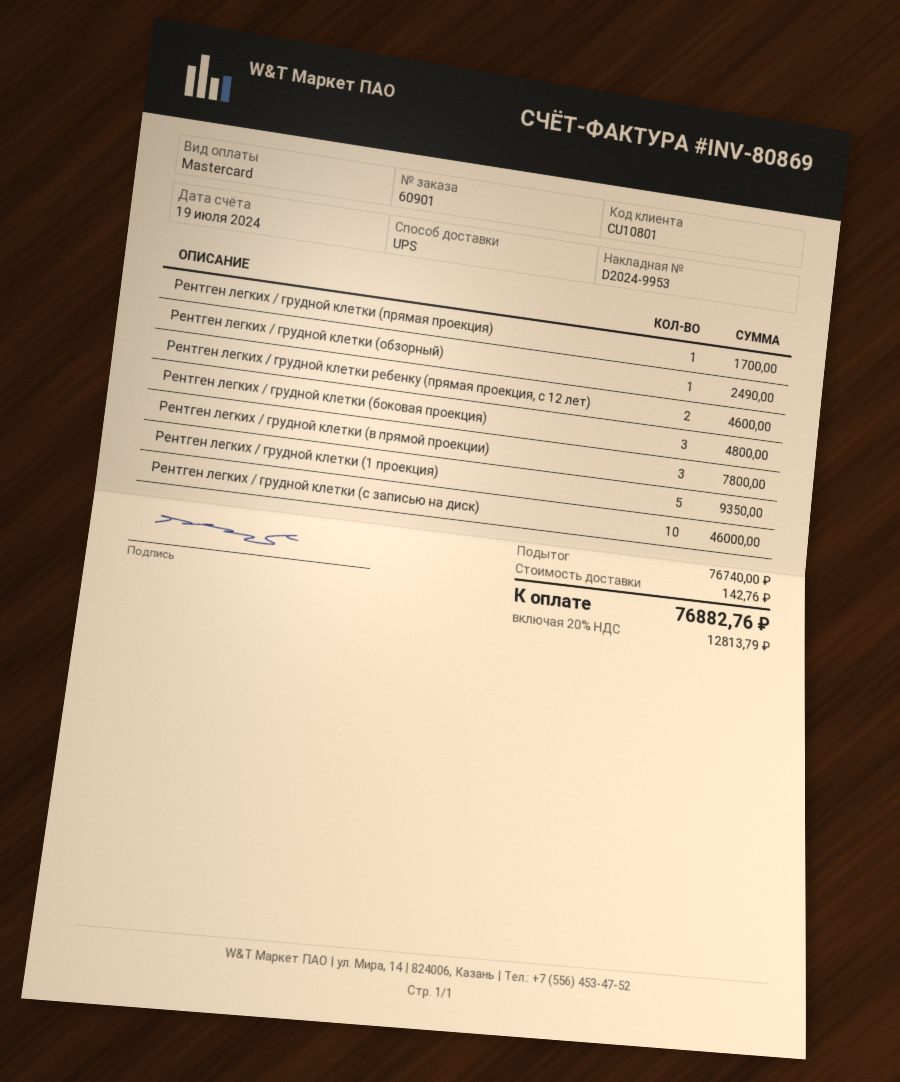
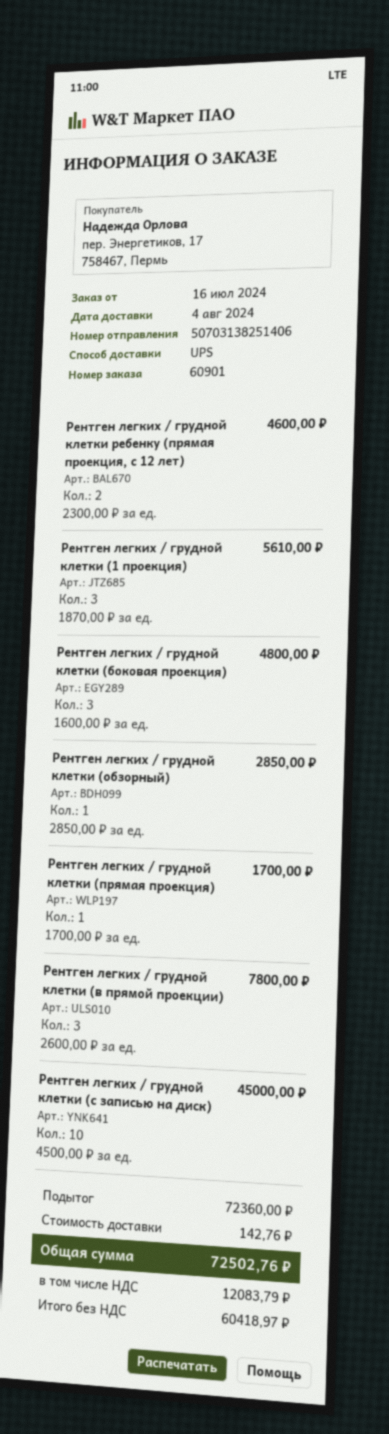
Рентген легких / грудной клетки (обзорный): 1 for 2490.00 -> 1 for 2850.00
Рентген легких / грудной клетки (1 проекция): 5 for 9350.00 -> 3 for 5610.00
Рентген легких / грудной клетки (с записью на диск): 10 for 46000.00 -> 10 for 45000.00
subtotal: 76740.00 -> 72360.00
tax: 12813.79 -> 12083.79
total: 76882.76 -> 72502.76

